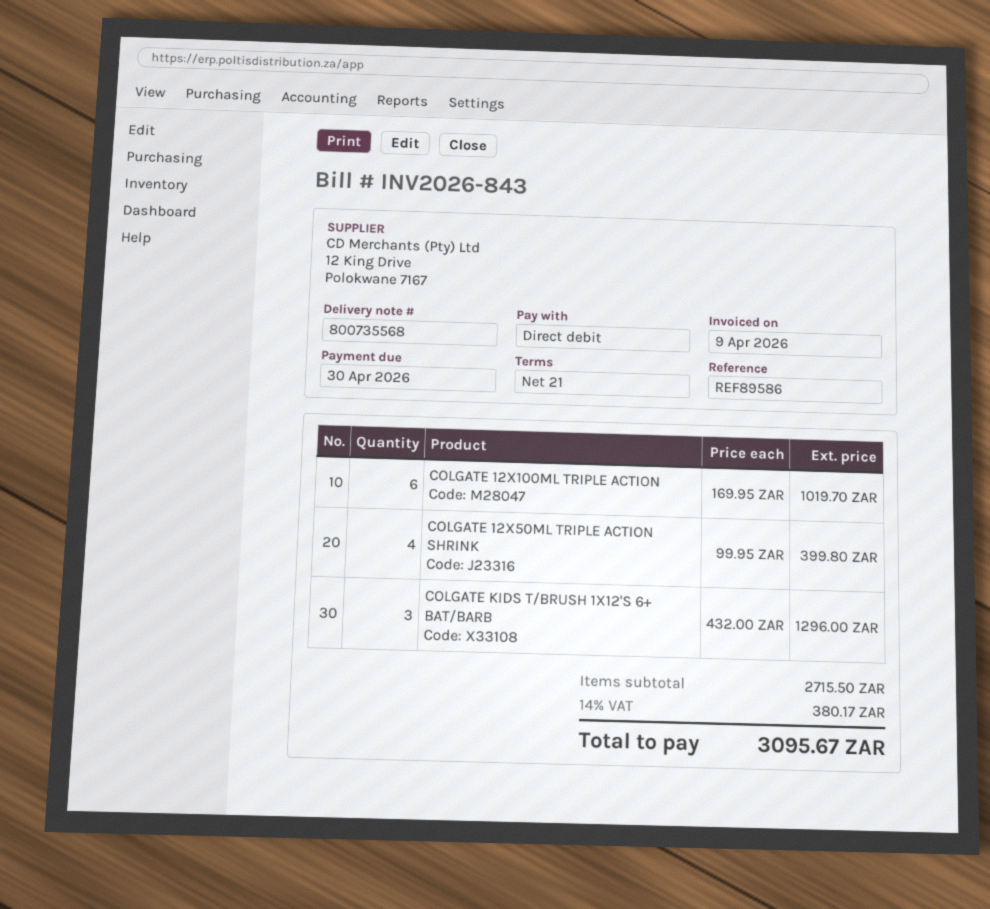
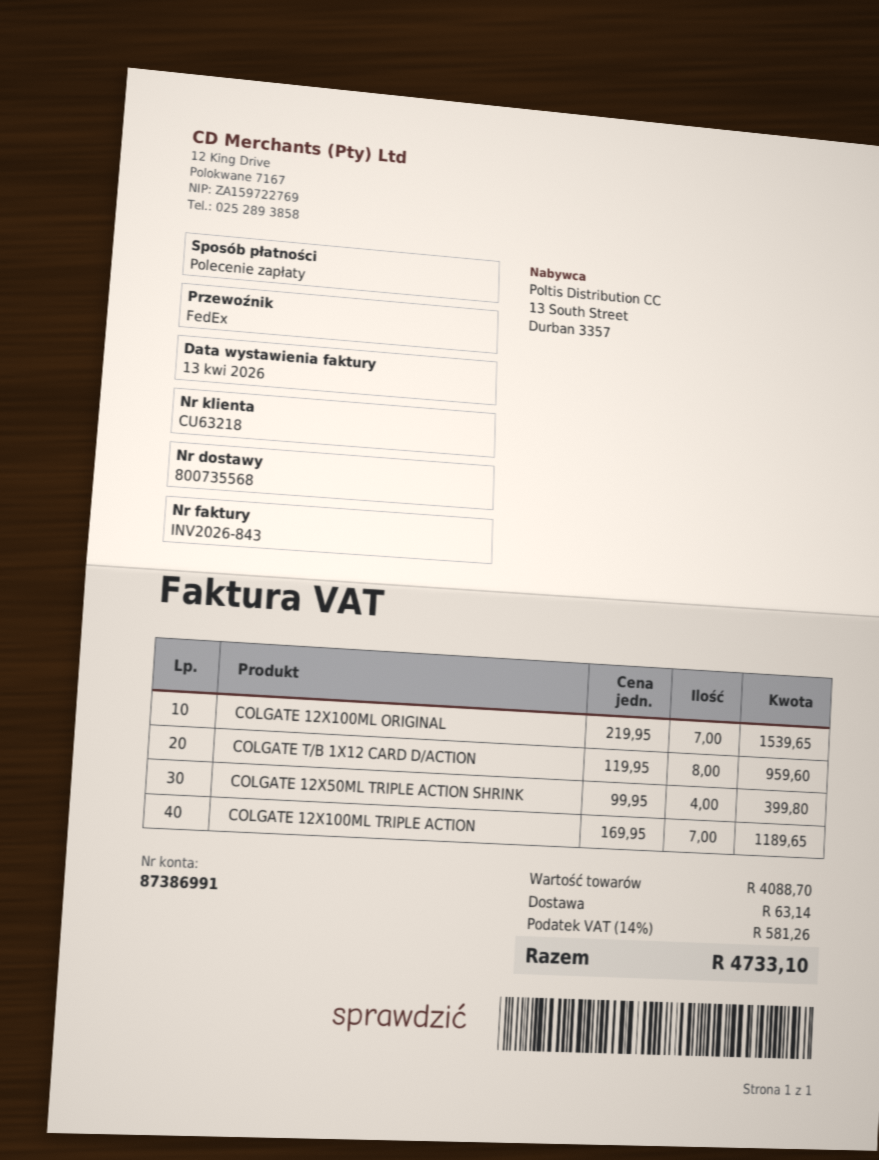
invoice date: 2026-04-09 -> 2026-04-13
COLGATE 12X100ML TRIPLE ACTION: 6 x 169.95 = 1019.70 -> 7 x 169.95 = 1189.65
COLGATE KIDS T/BRUSH 1X12'S 6+ BAT/BARB: 3 x 432.00 = 1296.00 -> none
COLGATE 12X100ML ORIGINAL: none -> 7 x 219.95 = 1539.65
COLGATE T/B 1X12 CARD D/ACTION: none -> 8 x 119.95 = 959.60
subtotal: 2715.50 -> 4088.70
shipping: none -> 63.14
tax: 14% = 380.17 -> 14% = 581.26
total: 3095.67 -> 4733.10

